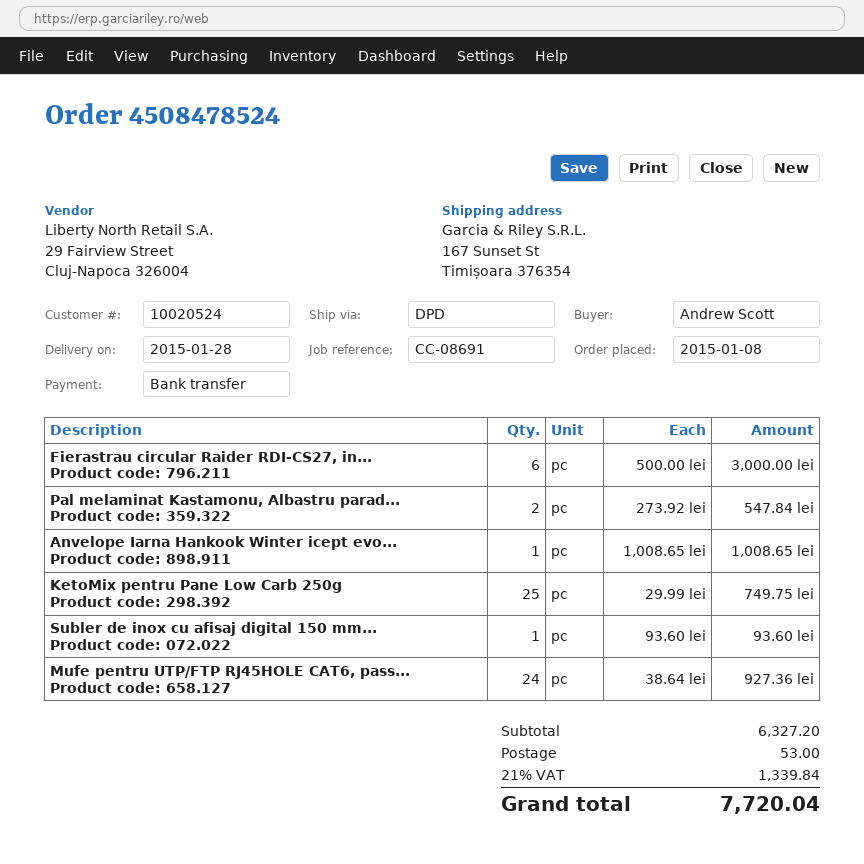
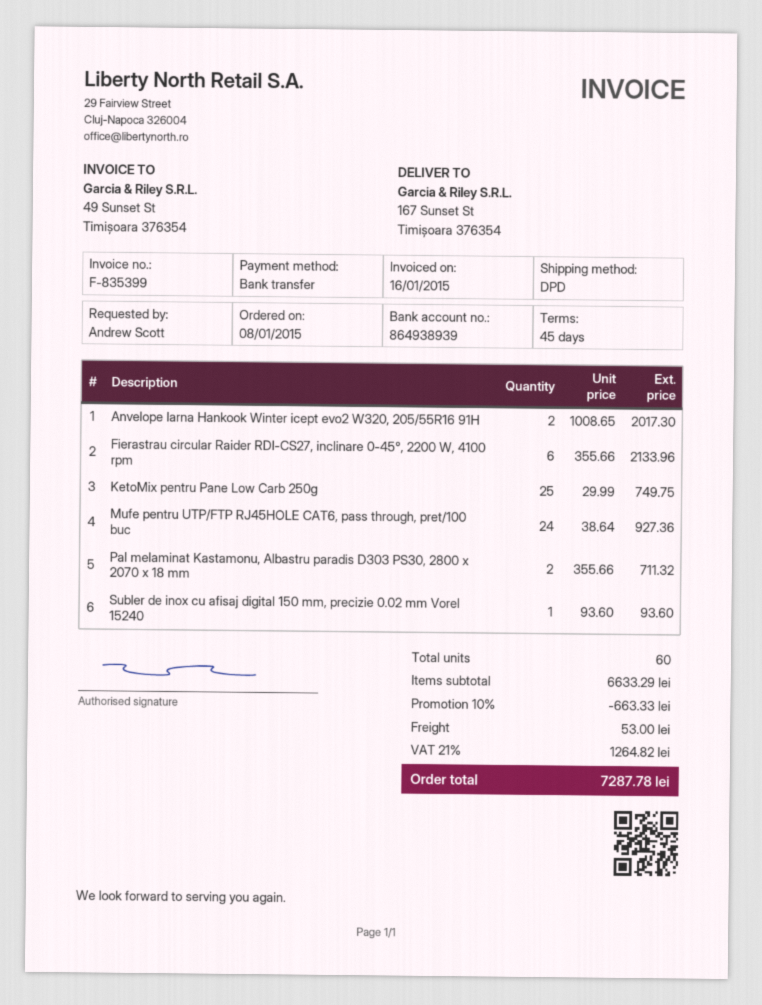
Fierastrau circular Raider RDI-CS27, in...: 6 x 500.00 = 3000.00 -> 6 x 355.66 = 2133.96
Pal melaminat Kastamonu, Albastru parad...: 2 x 273.92 = 547.84 -> 2 x 355.66 = 711.32
Anvelope Iarna Hankook Winter icept evo...: 1 x 1008.65 = 1008.65 -> 2 x 1008.65 = 2017.30
subtotal: 6327.20 -> 6633.29
discount: none -> 10% = 663.33
tax: 21% = 1339.84 -> 21% = 1264.82
total: 7720.04 -> 7287.78

